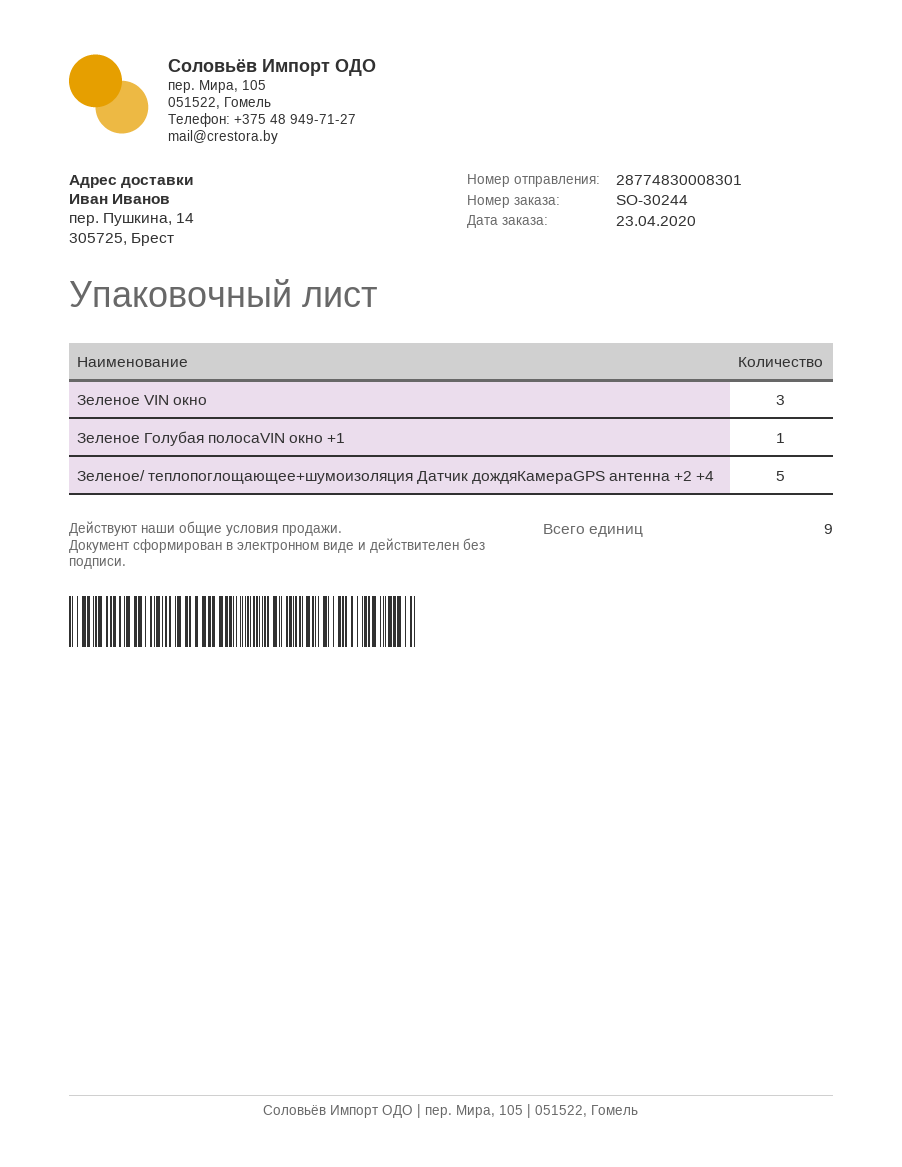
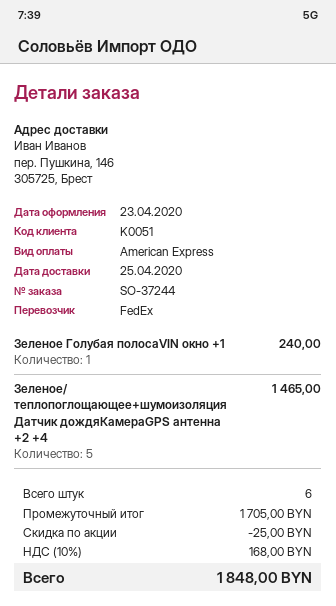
order number: SO-30244 -> SO-37244
ship to: пер. Пушкина, 14, 305725, Брест -> пер. Пушкина, 146, 305725, Брест
Зеленое VIN окно: 3 -> none
total quantity: 9 -> 6

